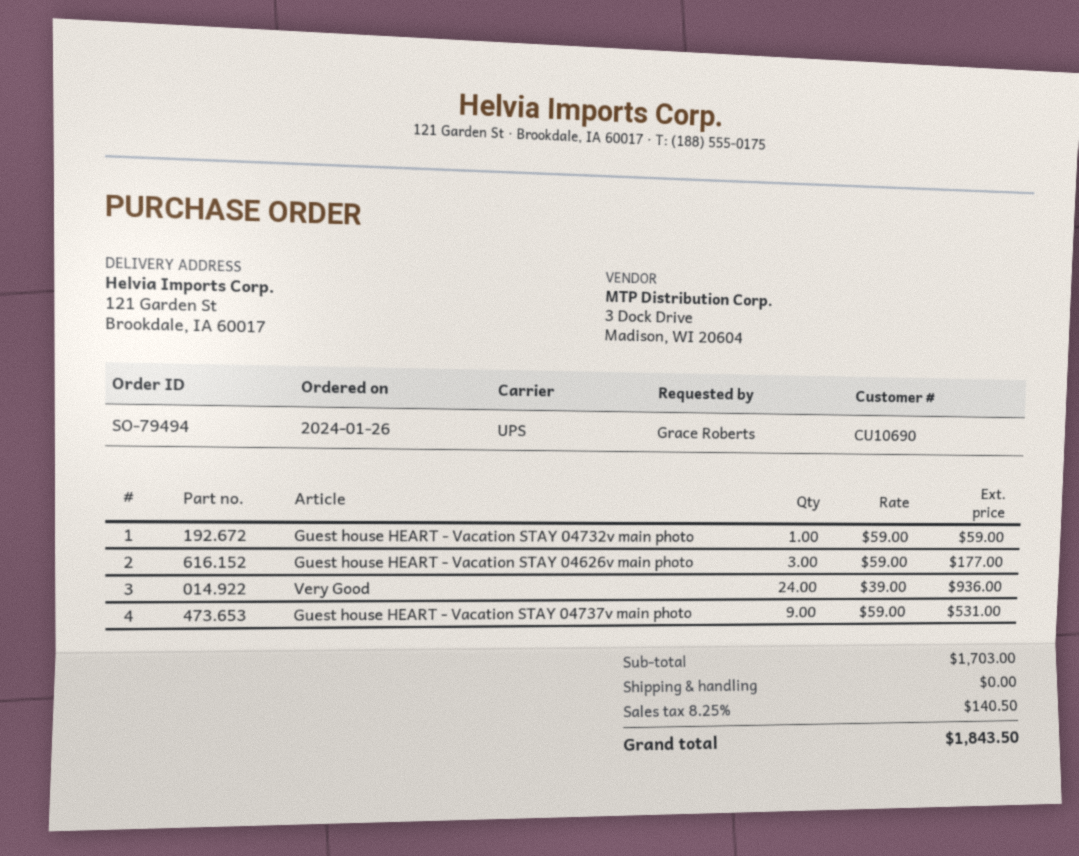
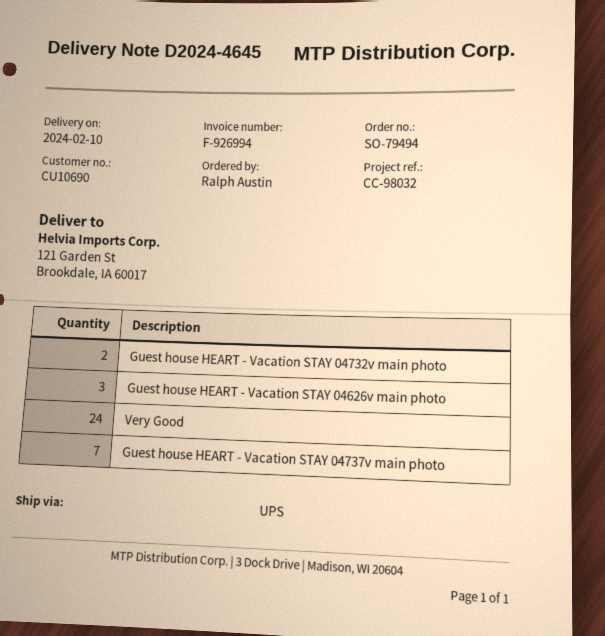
ordered by: Grace Roberts -> Ralph Austin
Guest house HEART - Vacation STAY 04732v main photo: 1 -> 2
Guest house HEART - Vacation STAY 04737v main photo: 9 -> 7

